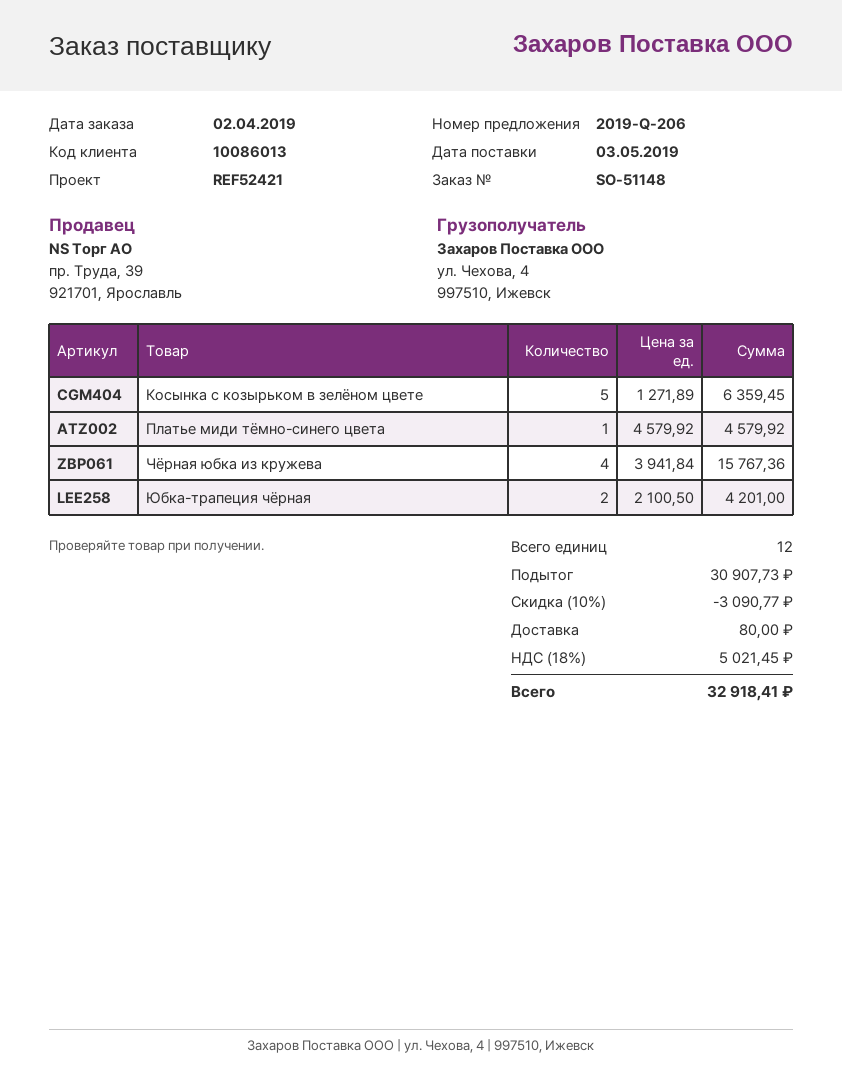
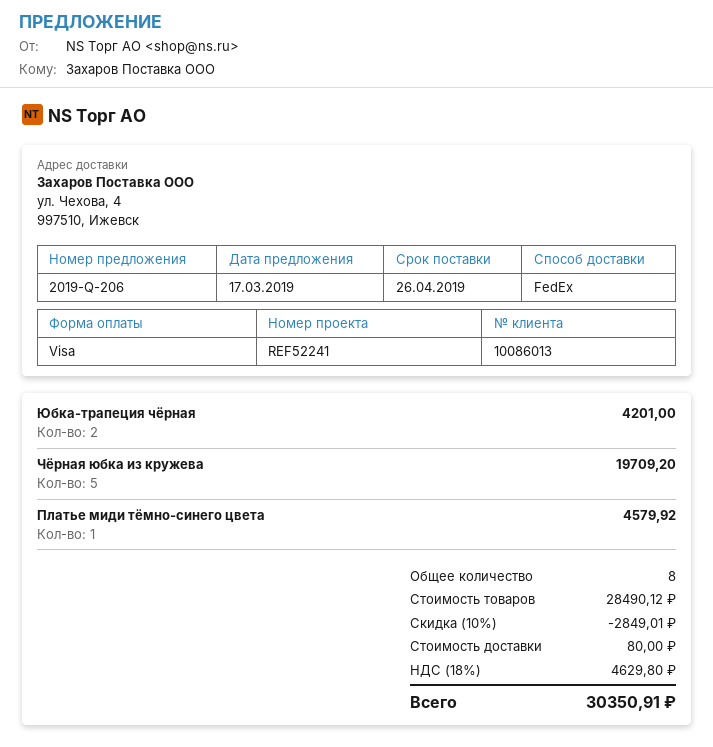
delivery date: 2019-05-03 -> 2019-04-26
reference: REF52421 -> REF52241
Косынка с козырьком в зелёном цвете: 5 for 6359.45 -> none
Чёрная юбка из кружева: 4 for 15767.36 -> 5 for 19709.20
total quantity: 12 -> 8
subtotal: 30907.73 -> 28490.12
discount: 10% = 3090.77 -> 10% = 2849.01
tax: 18% = 5021.45 -> 18% = 4629.80
total: 32918.41 -> 30350.91

